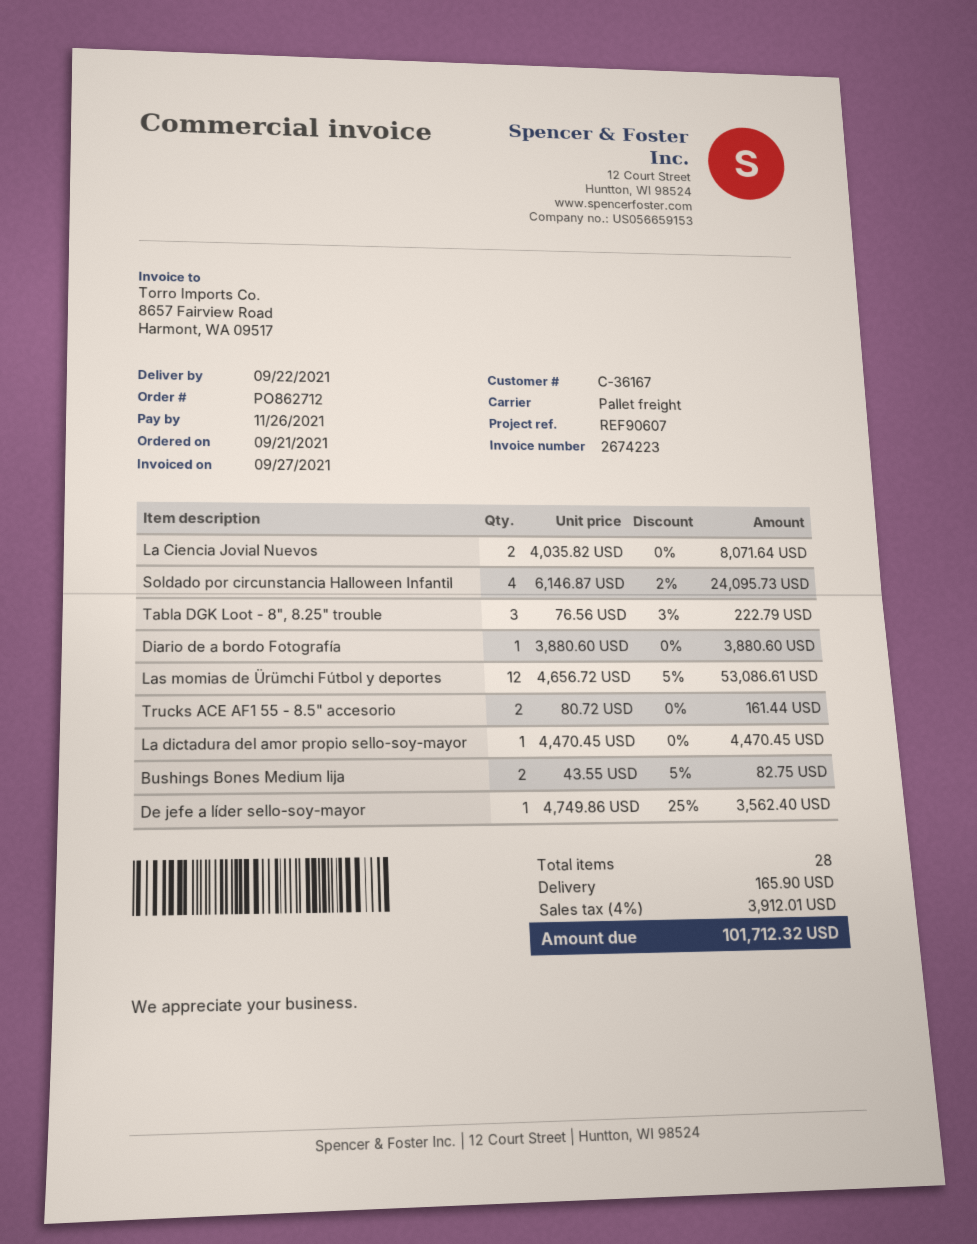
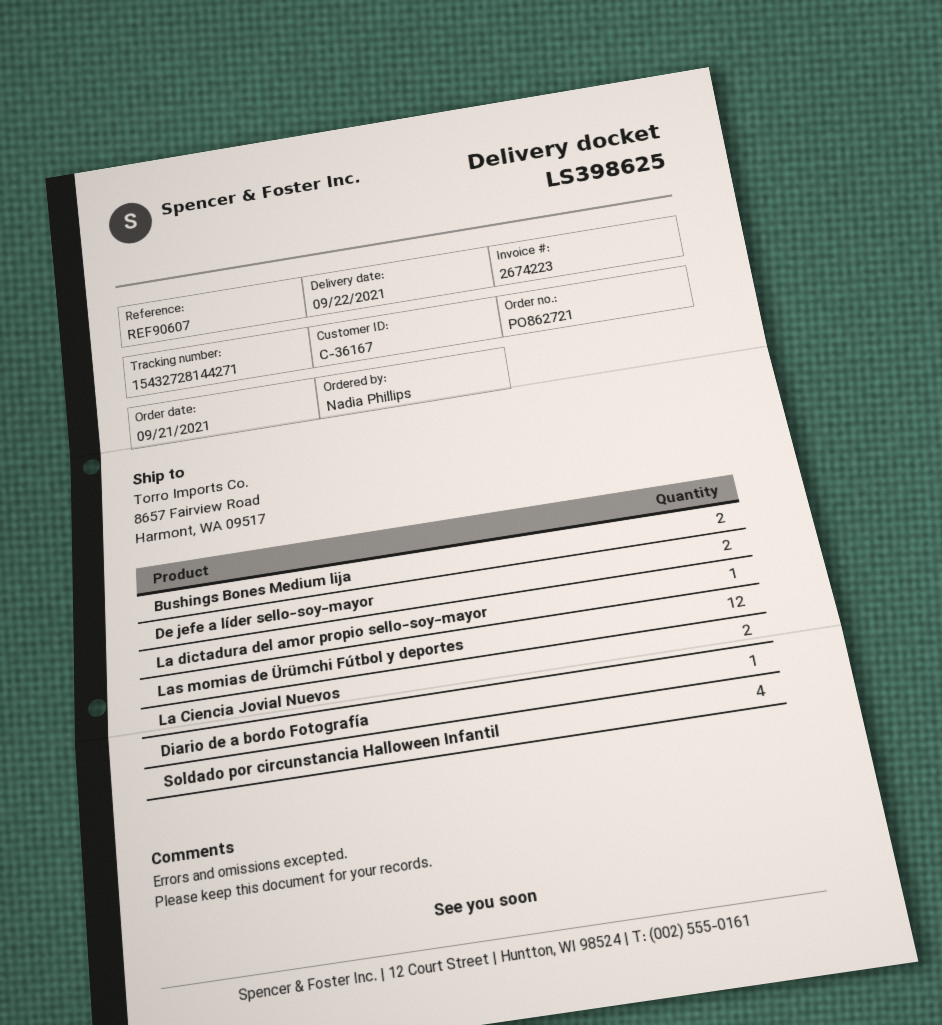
order number: PO862712 -> PO862721
Tabla DGK Loot - 8", 8.25" trouble: 3 -> none
Trucks ACE AF1 55 - 8.5" accesorio: 2 -> none
De jefe a líder sello-soy-mayor: 1 -> 2

